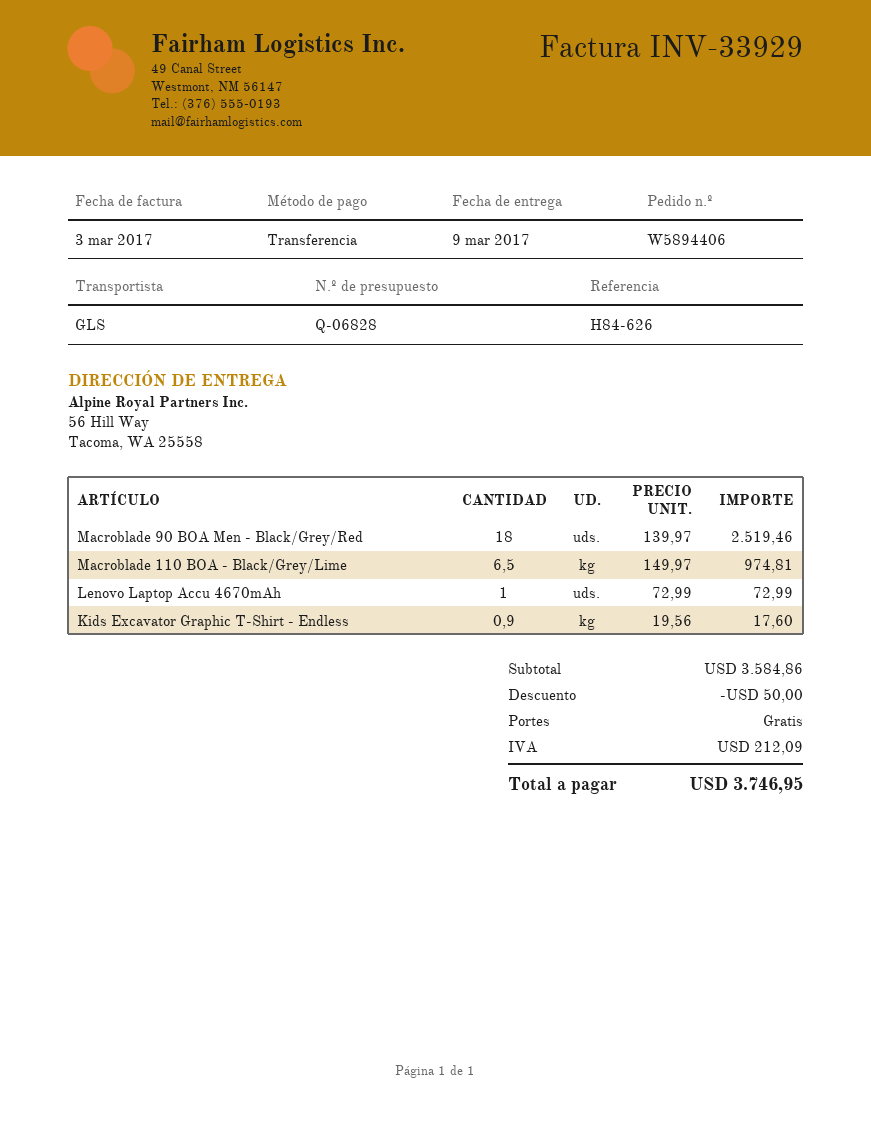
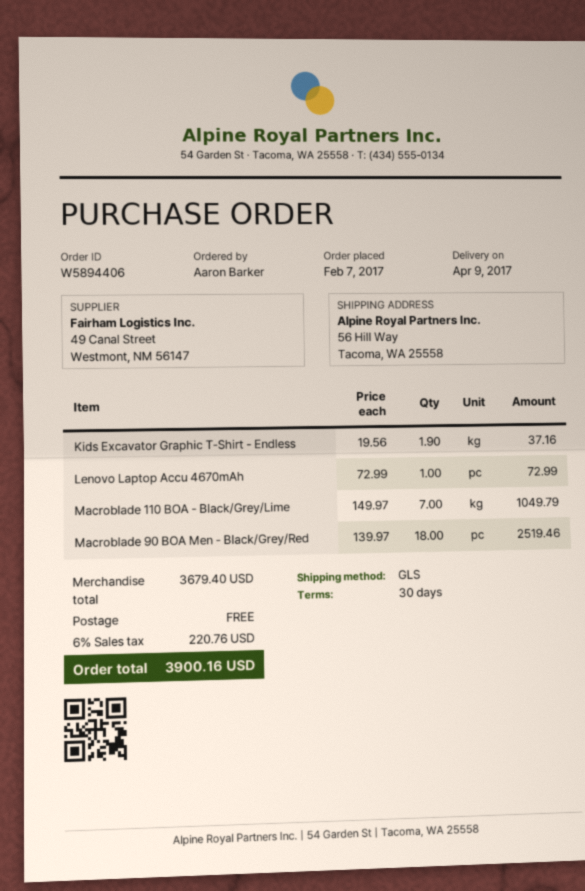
delivery date: 2017-03-09 -> 2017-04-09
Macroblade 110 BOA - Black/Grey/Lime: 6.5 x 149.97 = 974.81 -> 7 x 149.97 = 1049.79
Kids Excavator Graphic T-Shirt - Endless: 0.9 x 19.56 = 17.60 -> 1.9 x 19.56 = 37.16
subtotal: 3584.86 -> 3679.40
discount: 50.00 -> none
tax: 212.09 -> 220.76
total: 3746.95 -> 3900.16

